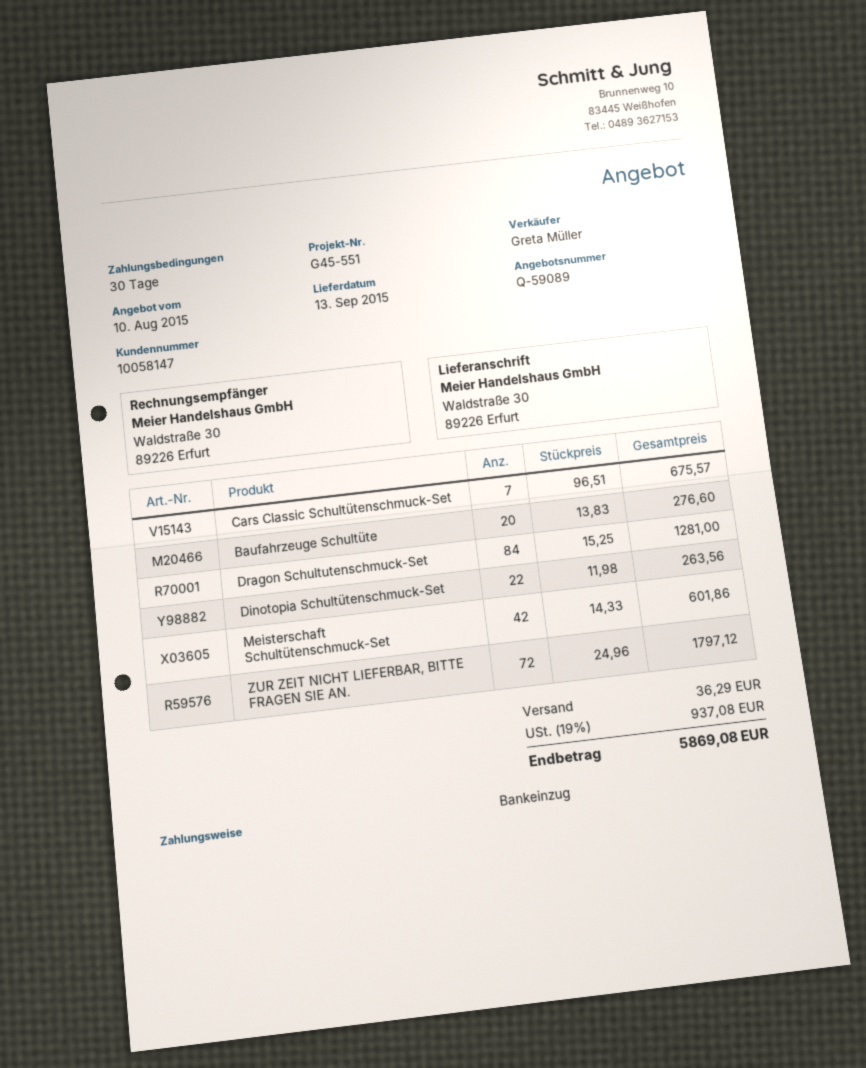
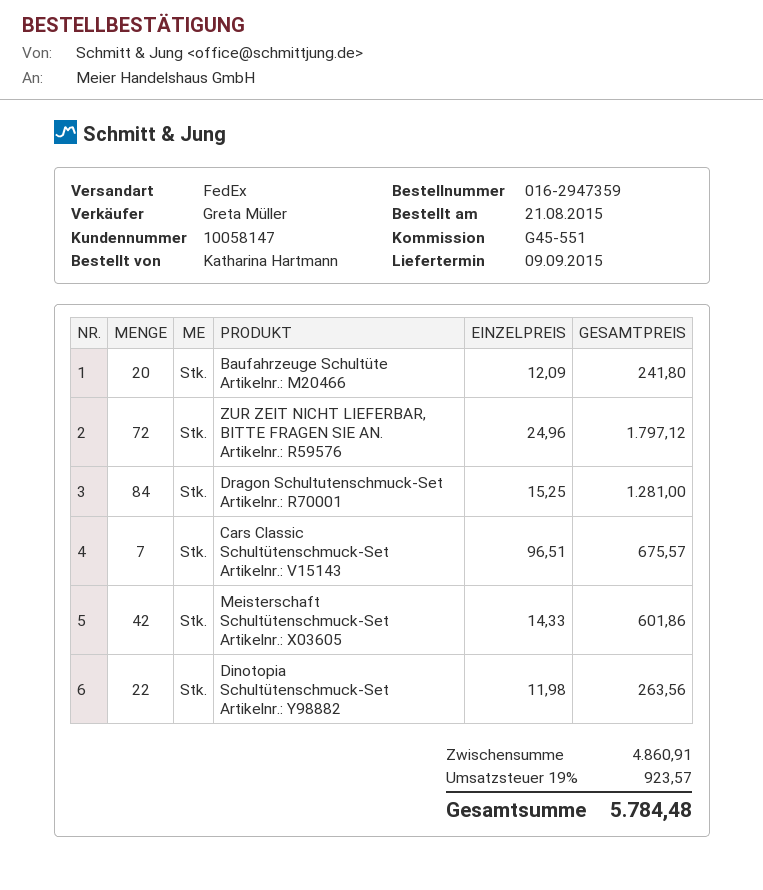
delivery date: 2015-09-13 -> 2015-09-09
Baufahrzeuge Schultüte: 20 x 13.83 = 276.60 -> 20 x 12.09 = 241.80
shipping: 36.29 -> none
tax: 19% = 937.08 -> 19% = 923.57
total: 5869.08 -> 5784.48

